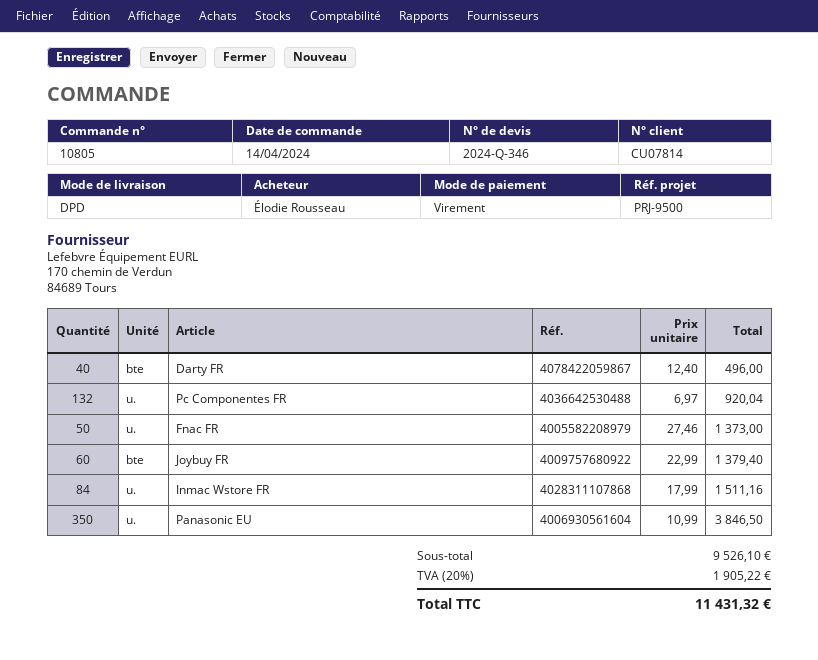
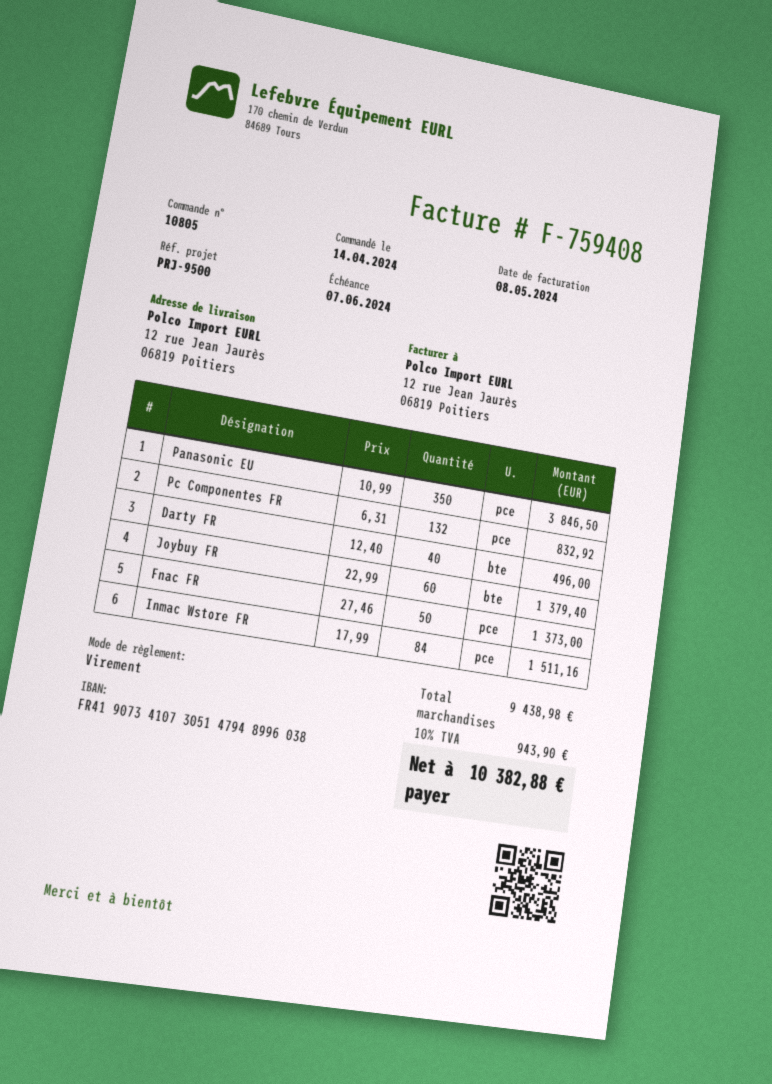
Pc Componentes FR: 132 x 6.97 = 920.04 -> 132 x 6.31 = 832.92
subtotal: 9526.10 -> 9438.98
tax: 20% = 1905.22 -> 10% = 943.90
total: 11431.32 -> 10382.88

